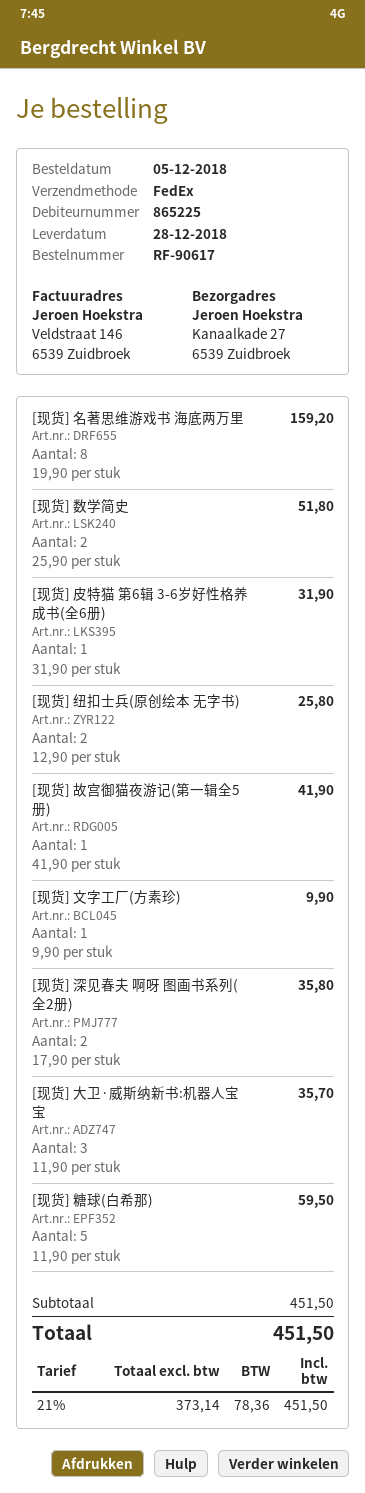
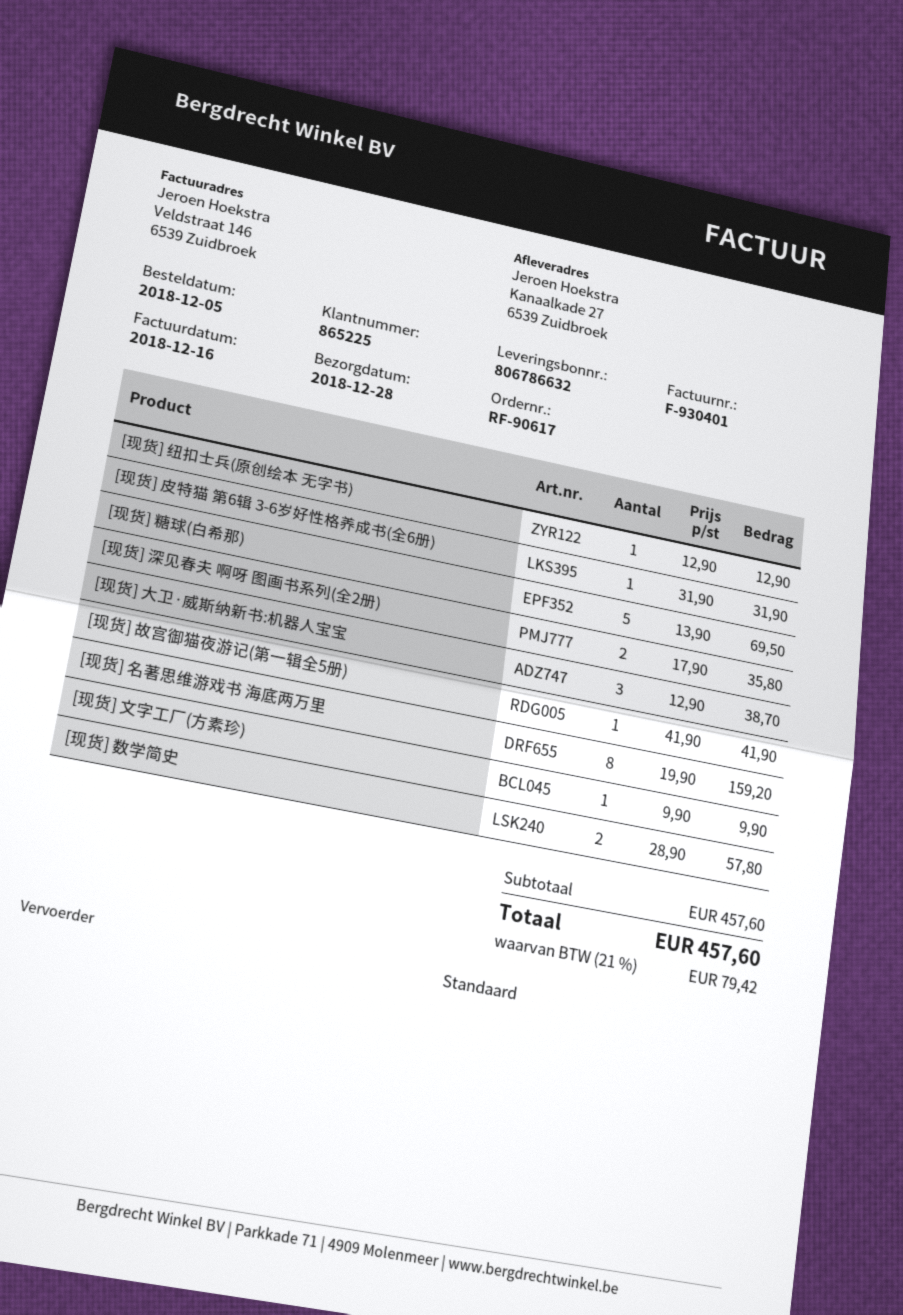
shipping method: FedEx -> standard
[现货] 数学简史: 2 x 25.90 = 51.80 -> 2 x 28.90 = 57.80
[现货] 纽扣士兵(原创绘本 无字书): 2 x 12.90 = 25.80 -> 1 x 12.90 = 12.90
[现货] 大卫·威斯纳新书:机器人宝宝: 3 x 11.90 = 35.70 -> 3 x 12.90 = 38.70
[现货] 糖球(白希那): 5 x 11.90 = 59.50 -> 5 x 13.90 = 69.50
subtotal: 451.50 -> 457.60
tax: 21% = 78.36 -> 21% = 79.42
total: 451.50 -> 457.60

